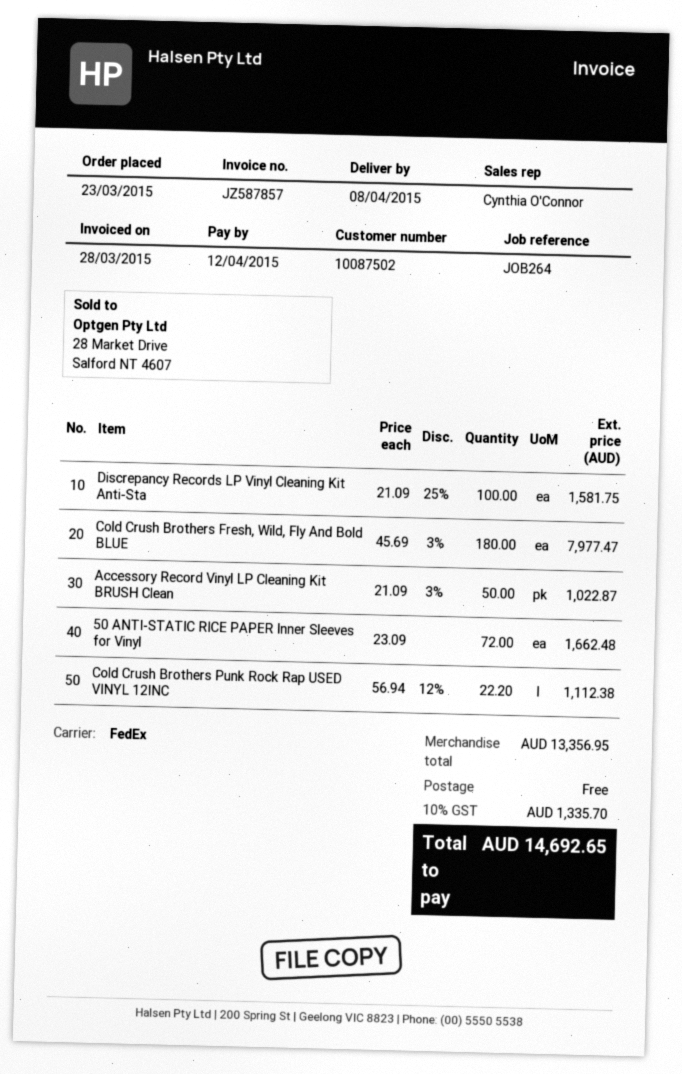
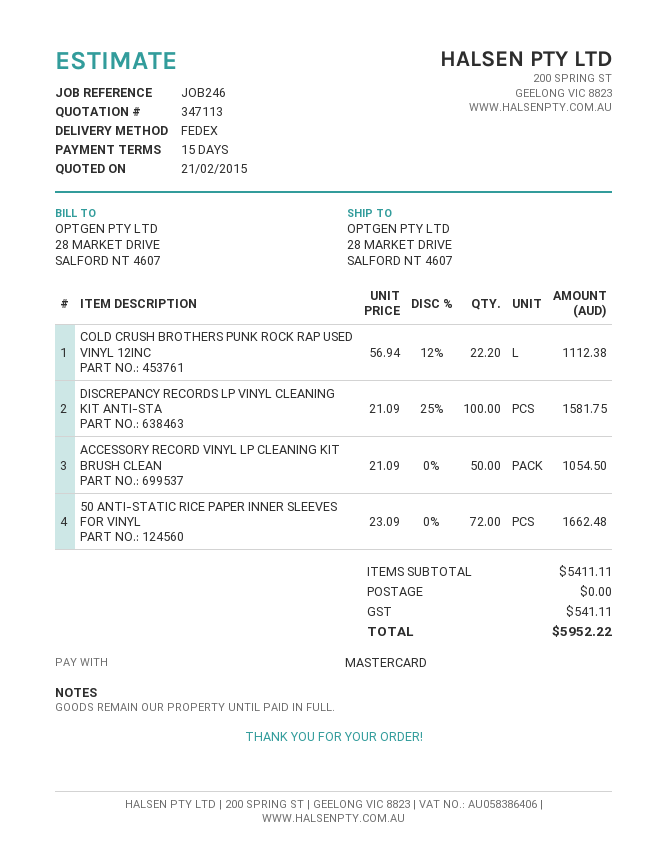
reference: JOB264 -> JOB246
Cold Crush Brothers Fresh, Wild, Fly And Bold BLUE: 180 x 45.69 - 3% = 7977.47 -> none
Accessory Record Vinyl LP Cleaning Kit BRUSH Clean: 50 x 21.09 - 3% = 1022.87 -> 50 x 21.09 = 1054.50
subtotal: 13356.95 -> 5411.11
tax: 1335.70 -> 541.11
total: 14692.65 -> 5952.22

